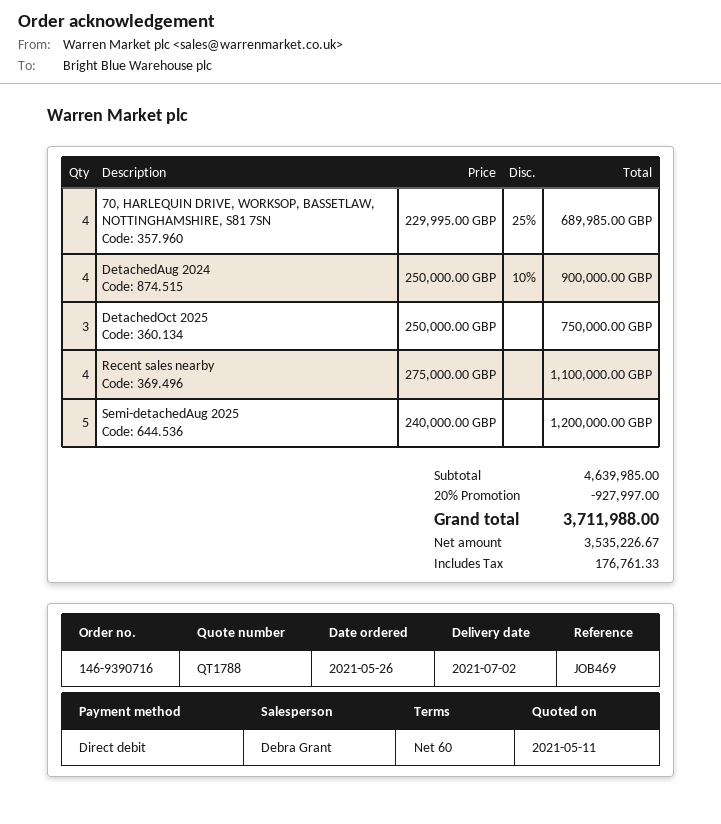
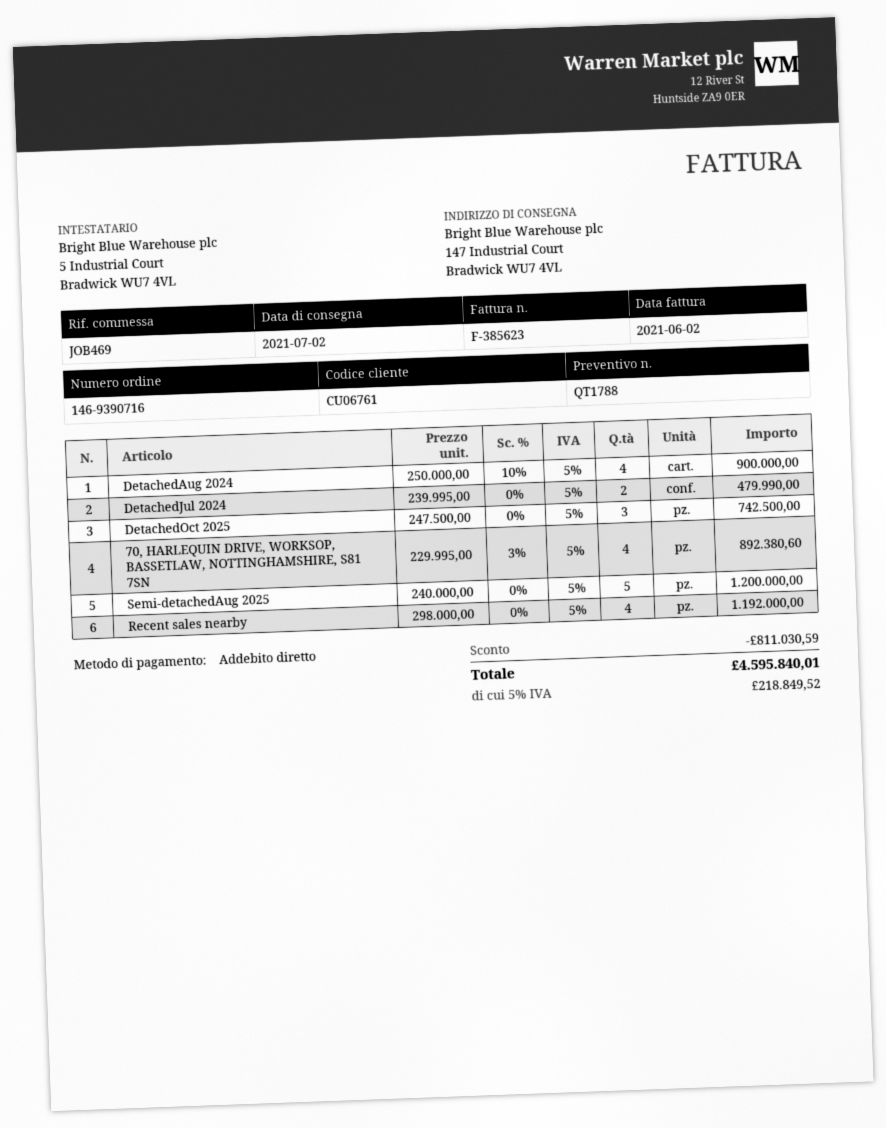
70, HARLEQUIN DRIVE, WORKSOP, BASSETLAW, NOTTINGHAMSHIRE, S81 7SN: 4 x 229995.00 - 25% = 689985.00 -> 4 x 229995.00 - 3% = 892380.60
DetachedOct 2025: 3 x 250000.00 = 750000.00 -> 3 x 247500.00 = 742500.00
Recent sales nearby: 4 x 275000.00 = 1100000.00 -> 4 x 298000.00 = 1192000.00
DetachedJul 2024: none -> 2 x 239995.00 = 479990.00
discount: 927997.00 -> 811030.59
tax: 176761.33 -> 218849.52
total: 3711988.00 -> 4595840.01

